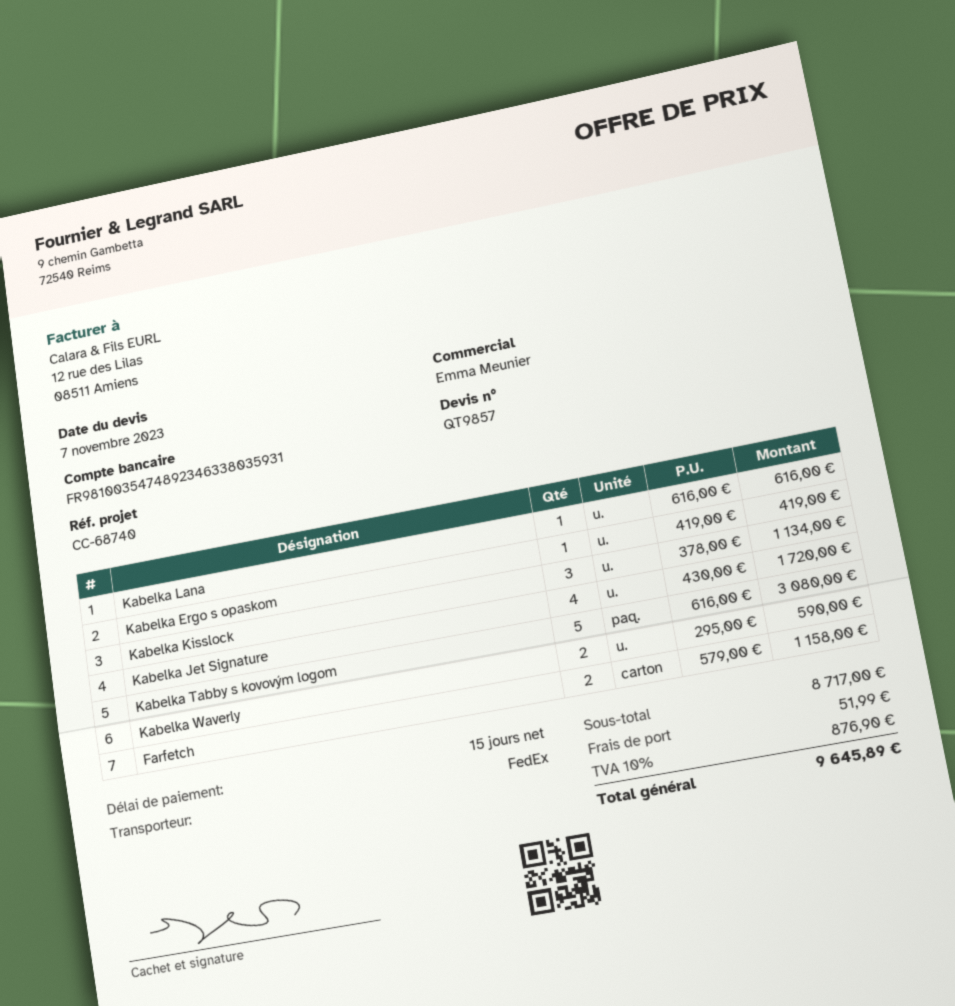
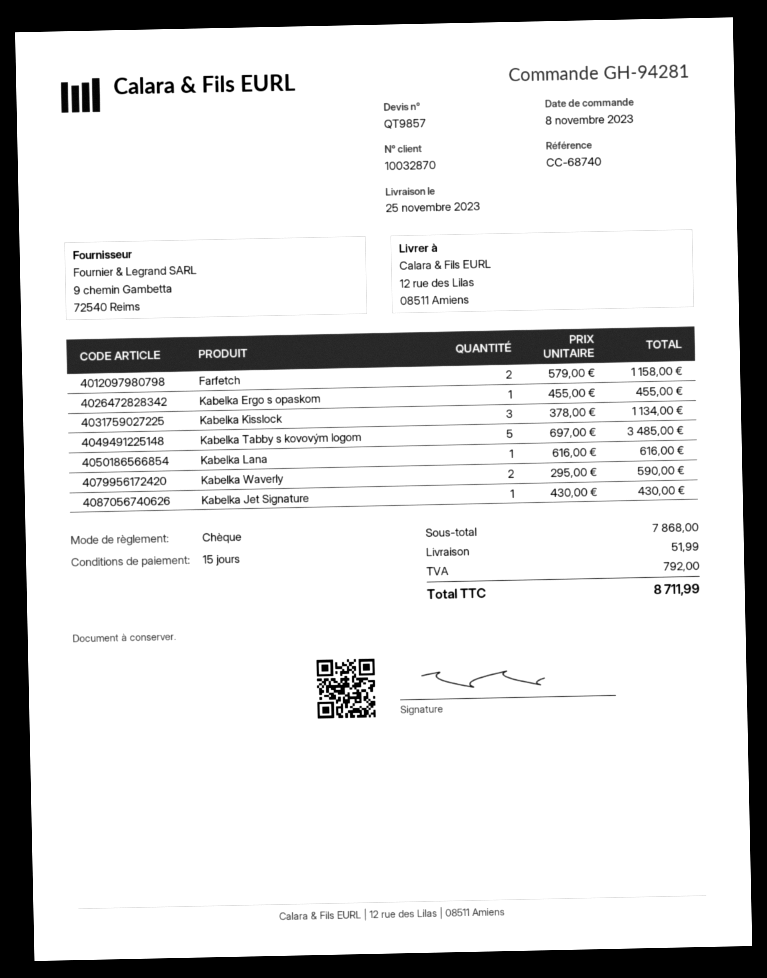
Kabelka Ergo s opaskom: 1 x 419.00 = 419.00 -> 1 x 455.00 = 455.00
Kabelka Jet Signature: 4 x 430.00 = 1720.00 -> 1 x 430.00 = 430.00
Kabelka Tabby s kovovým logom: 5 x 616.00 = 3080.00 -> 5 x 697.00 = 3485.00
subtotal: 8717.00 -> 7868.00
tax: 876.90 -> 792.00
total: 9645.89 -> 8711.99

